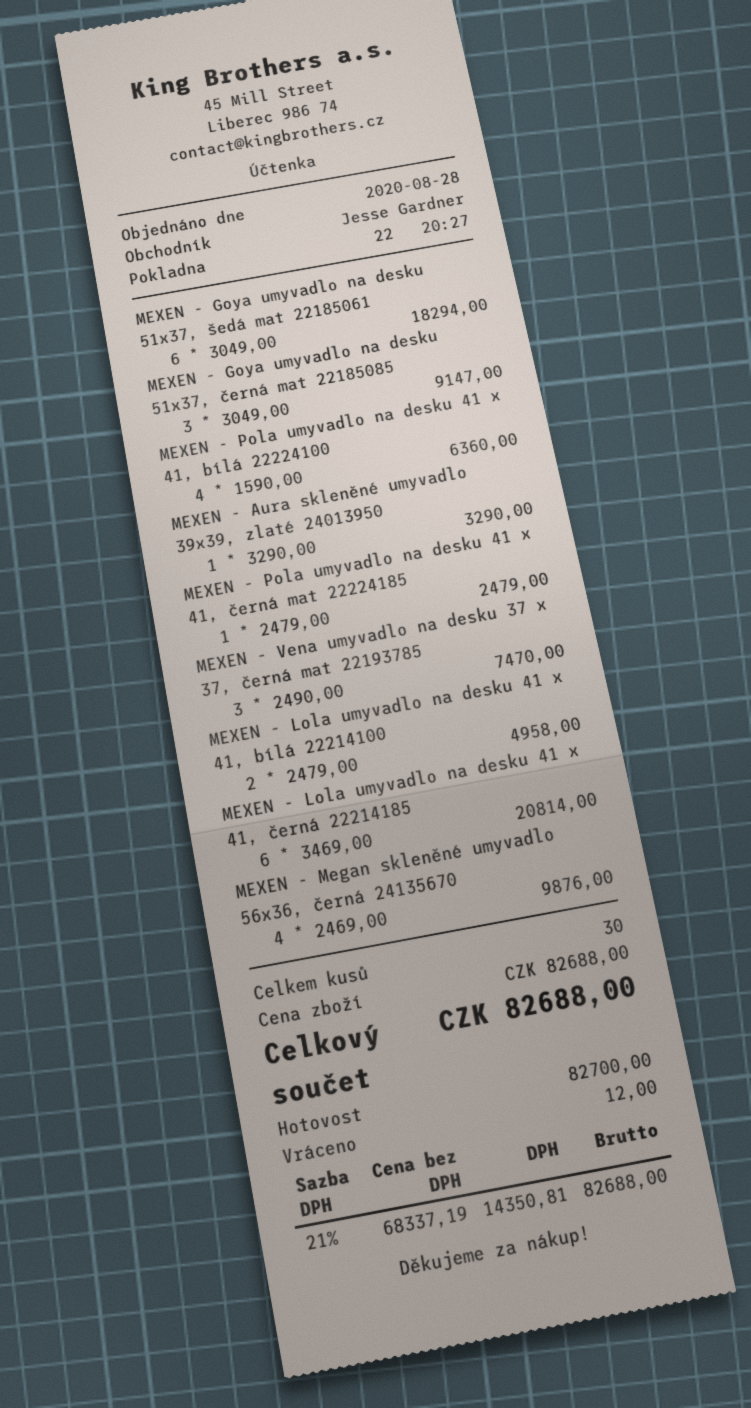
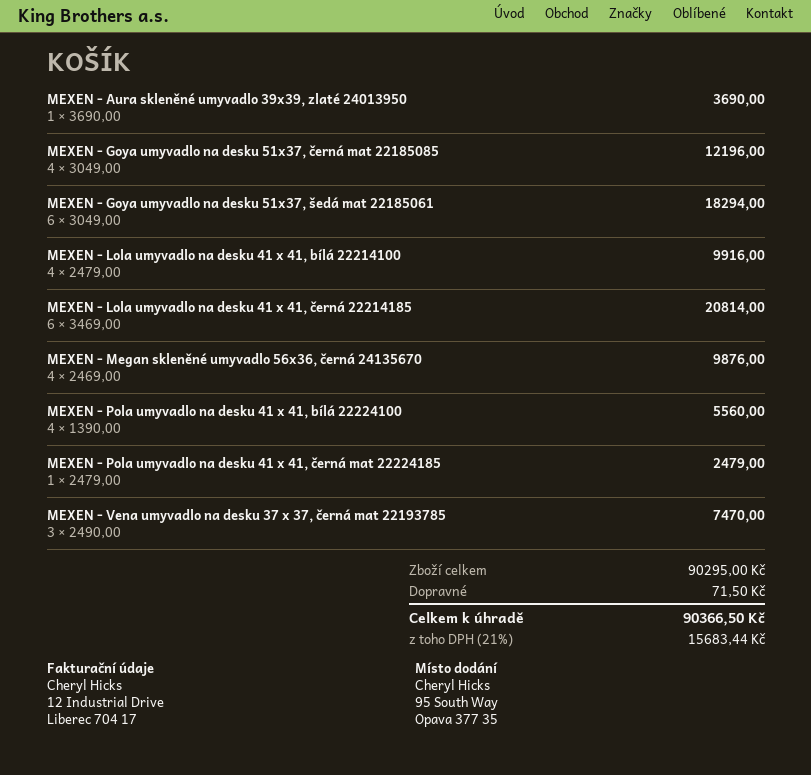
MEXEN - Goya umyvadlo na desku 51x37, černá mat 22185085: 3 x 3049.00 = 9147.00 -> 4 x 3049.00 = 12196.00
MEXEN - Pola umyvadlo na desku 41 x 41, bílá 22224100: 4 x 1590.00 = 6360.00 -> 4 x 1390.00 = 5560.00
MEXEN - Aura skleněné umyvadlo 39x39, zlaté 24013950: 1 x 3290.00 = 3290.00 -> 1 x 3690.00 = 3690.00
MEXEN - Lola umyvadlo na desku 41 x 41, bílá 22214100: 2 x 2479.00 = 4958.00 -> 4 x 2479.00 = 9916.00
subtotal: 82688.00 -> 90295.00
shipping: none -> 71.50
tax: 21% = 14350.81 -> 21% = 15683.44
total: 82688.00 -> 90366.50

